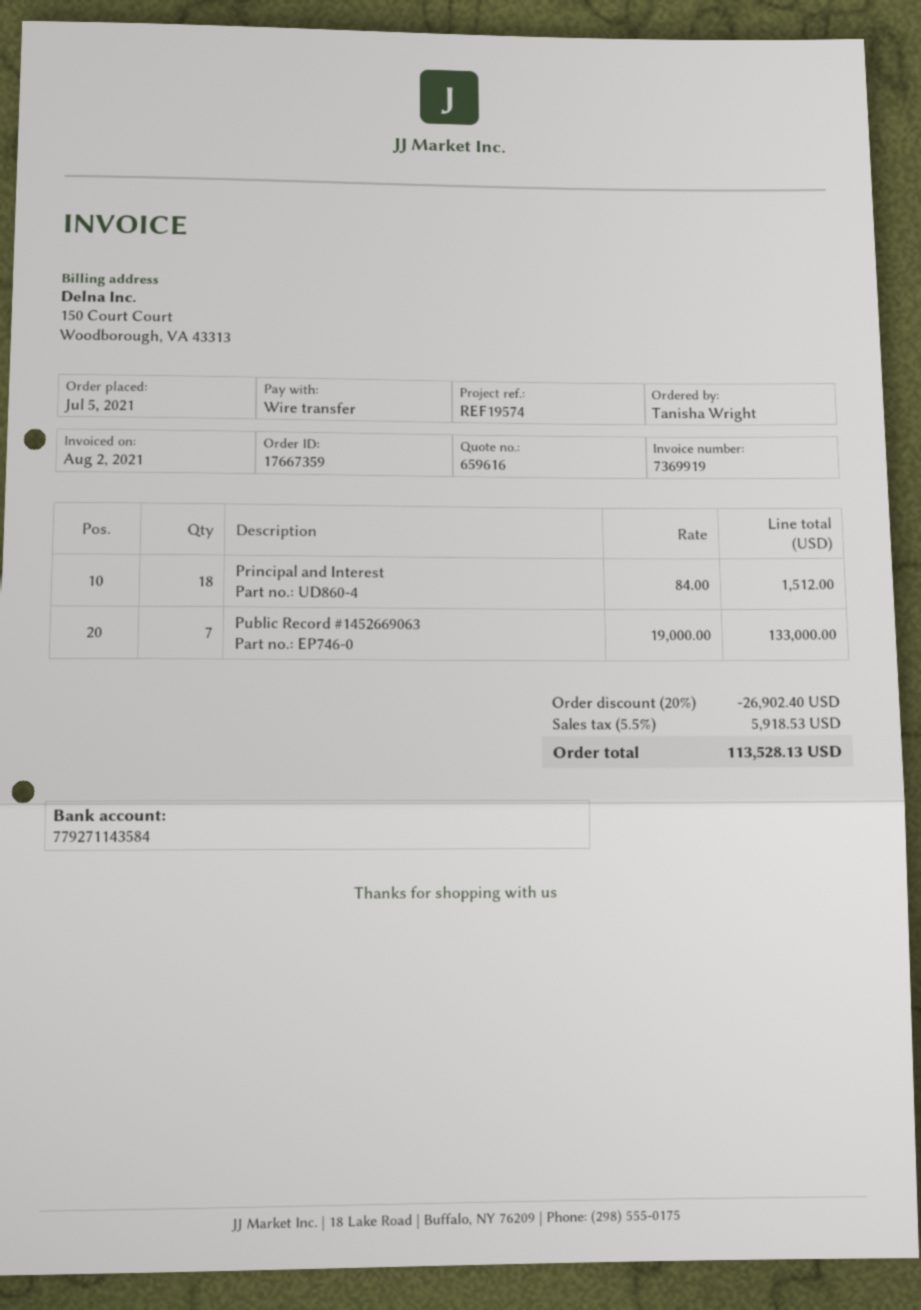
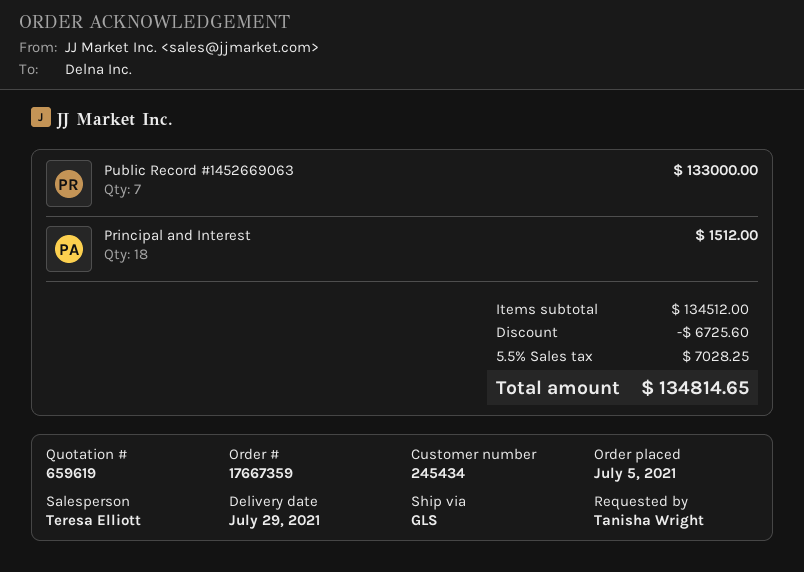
quote number: 659616 -> 659619
discount: 26902.40 -> 6725.60
tax: 5.5% = 5918.53 -> 5.5% = 7028.25
total: 113528.13 -> 134814.65

